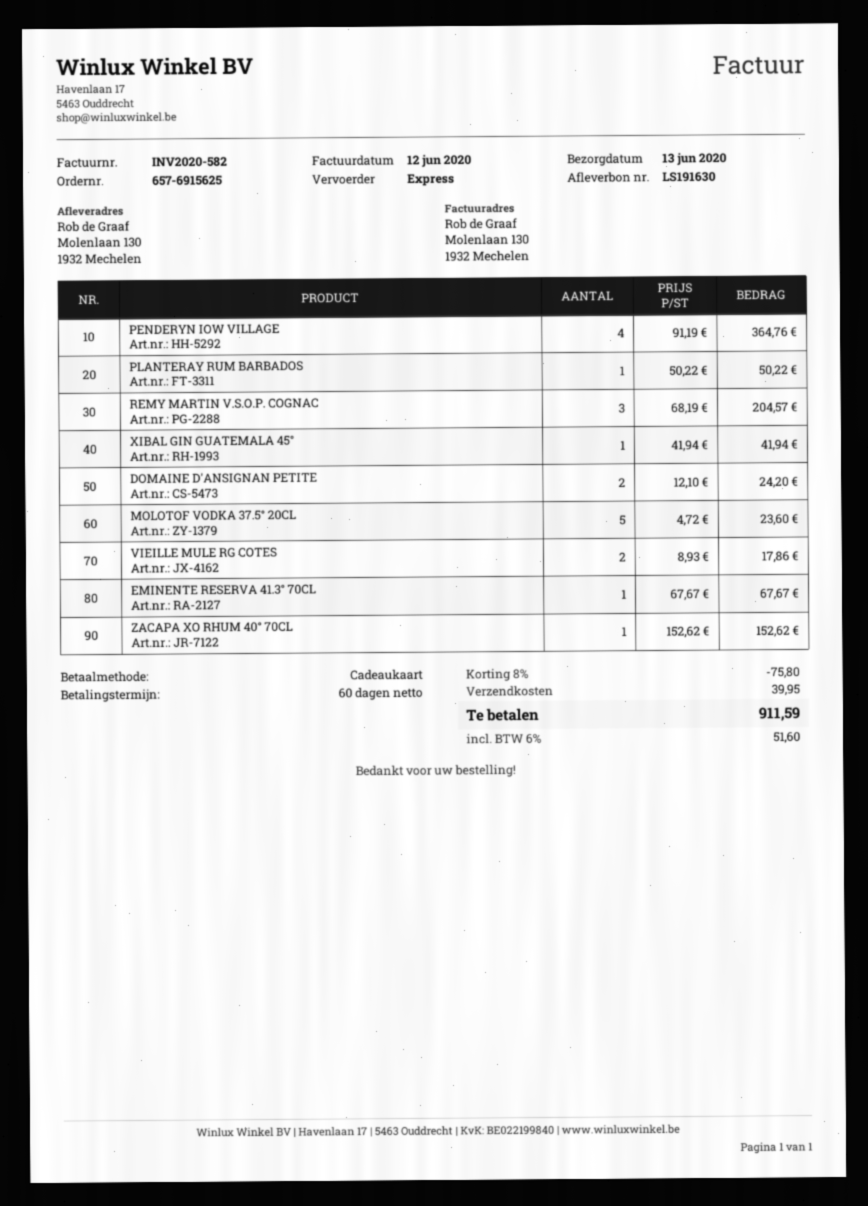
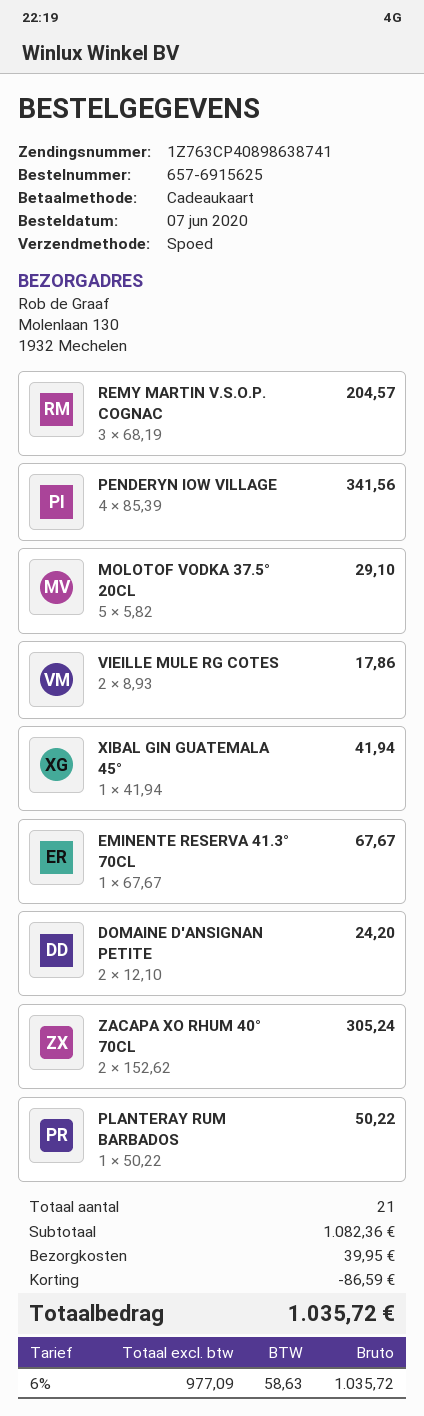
PENDERYN IOW VILLAGE: 4 x 91.19 = 364.76 -> 4 x 85.39 = 341.56
MOLOTOF VODKA 37.5° 20CL: 5 x 4.72 = 23.60 -> 5 x 5.82 = 29.10
ZACAPA XO RHUM 40° 70CL: 1 x 152.62 = 152.62 -> 2 x 152.62 = 305.24
discount: 75.80 -> 86.59
tax: 6% = 51.60 -> 6% = 58.63
total: 911.59 -> 1035.72

